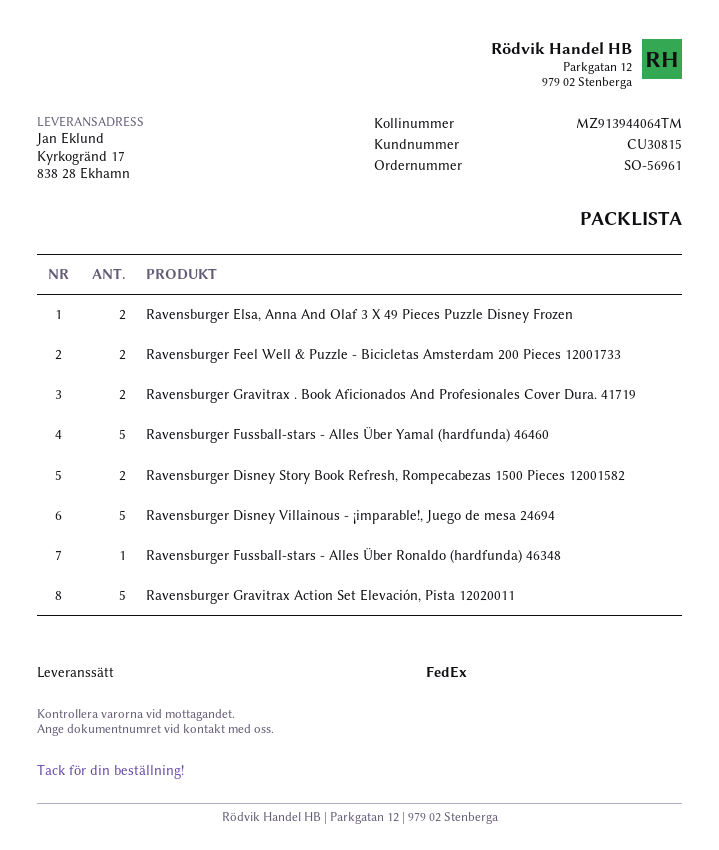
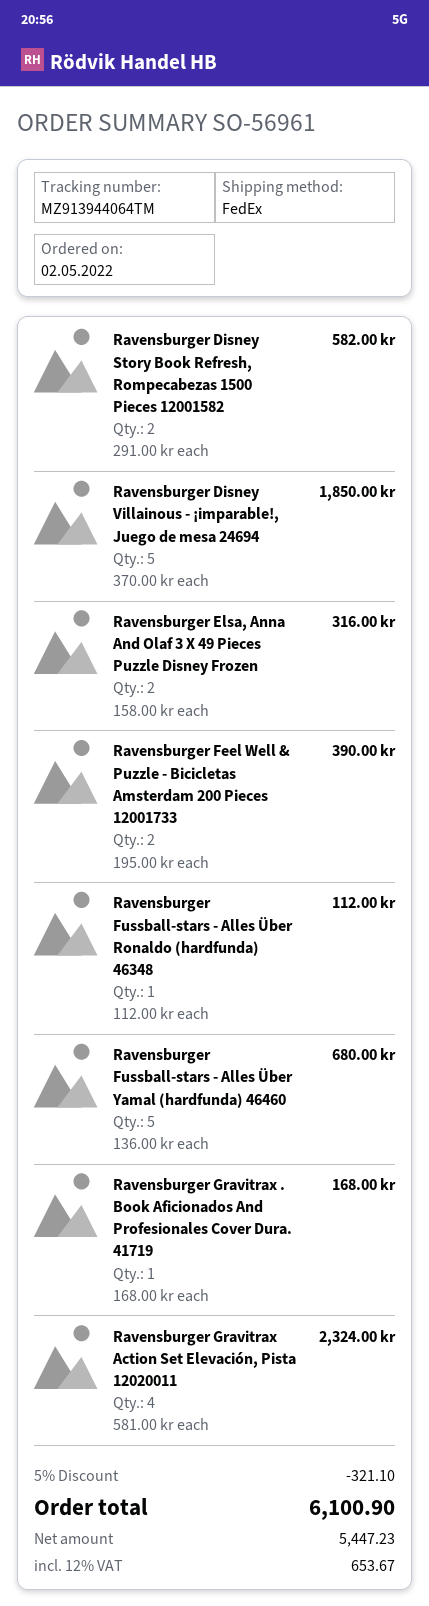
Ravensburger Gravitrax . Book Aficionados And Profesionales Cover Dura. 41719: 2 -> 1
Ravensburger Gravitrax Action Set Elevación, Pista 12020011: 5 -> 4

